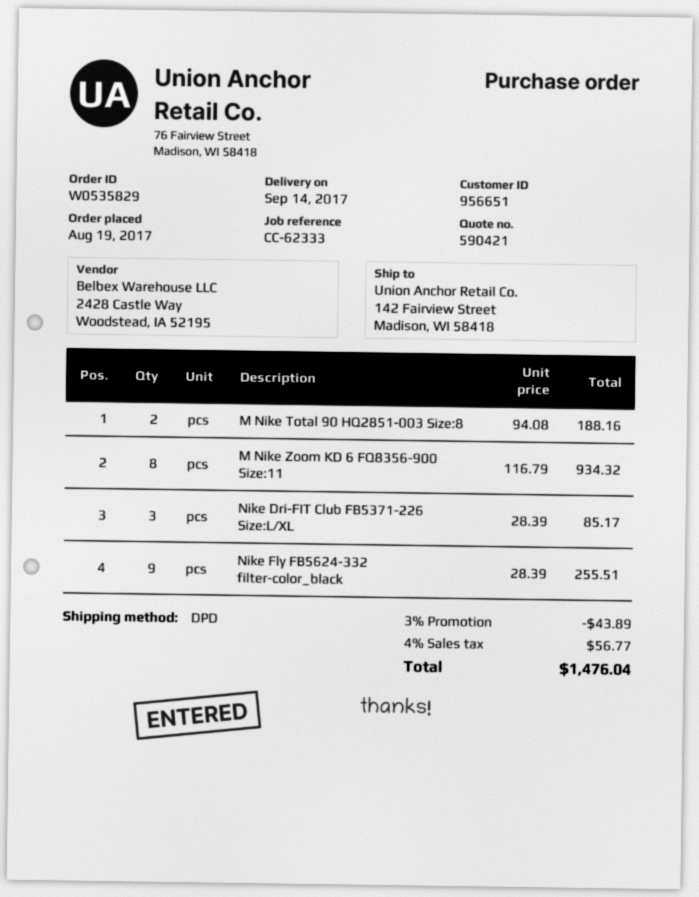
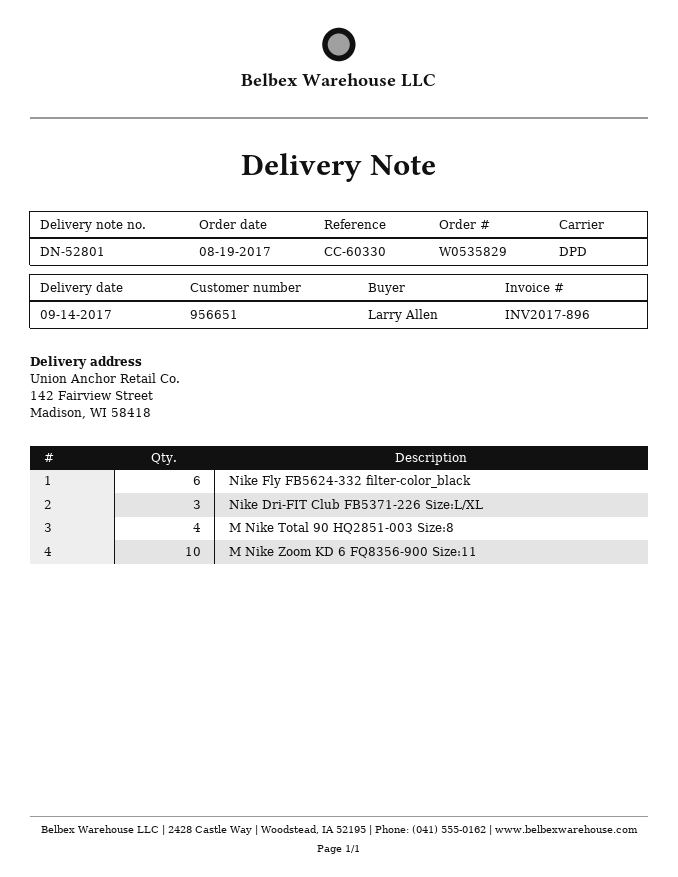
reference: CC-62333 -> CC-60330
M Nike Total 90 HQ2851-003 Size:8: 2 -> 4
M Nike Zoom KD 6 FQ8356-900 Size:11: 8 -> 10
Nike Fly FB5624-332 filter-color_black: 9 -> 6

